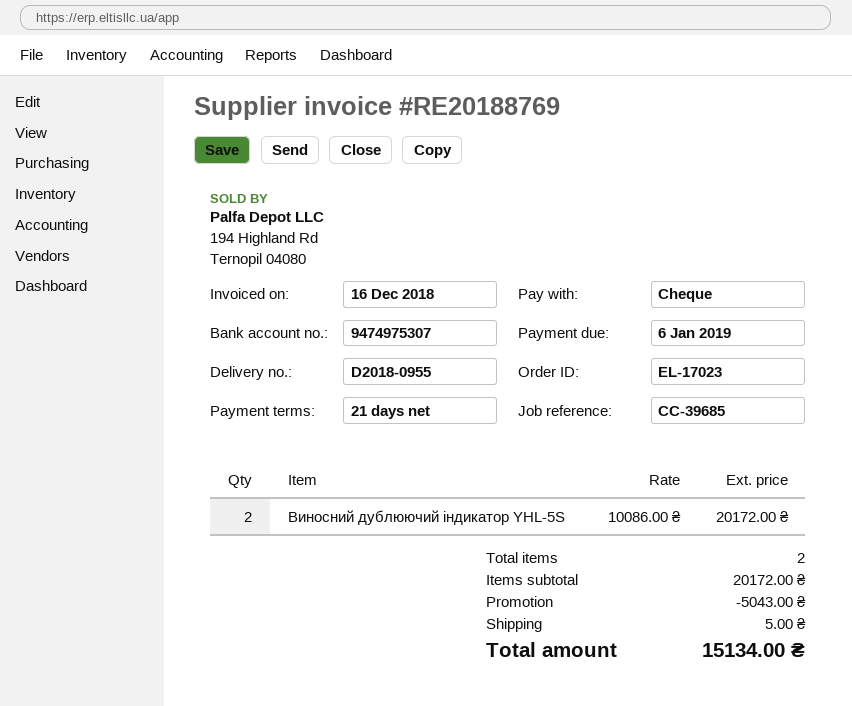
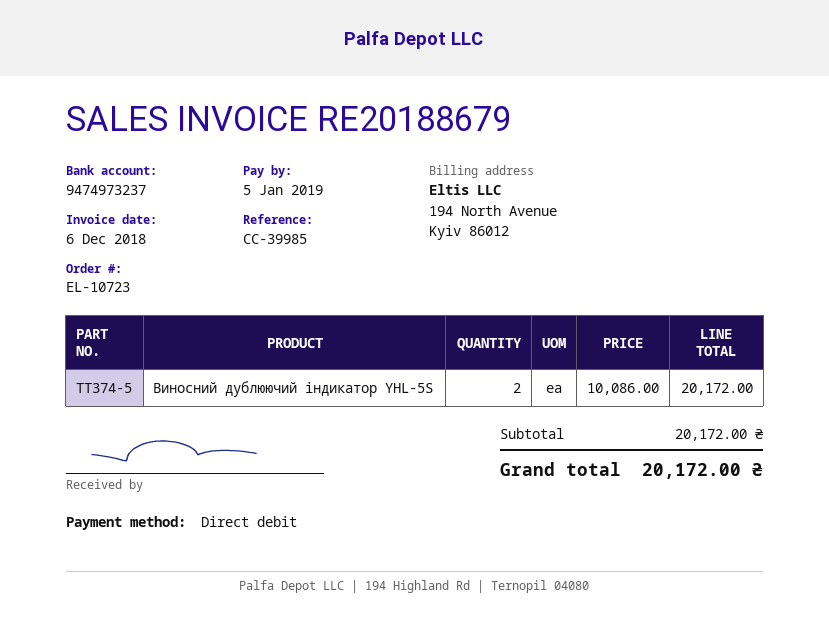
order number: EL-17023 -> EL-10723
invoice number: RE20188769 -> RE20188679
invoice date: 2018-12-16 -> 2018-12-06
due date: 2019-01-06 -> 2019-01-05
reference: CC-39685 -> CC-39985
payment method: cheque -> direct debit
bank account: 9474975307 -> 9474973237
discount: 5043.00 -> none
shipping: 5.00 -> none
total: 15134.00 -> 20172.00

